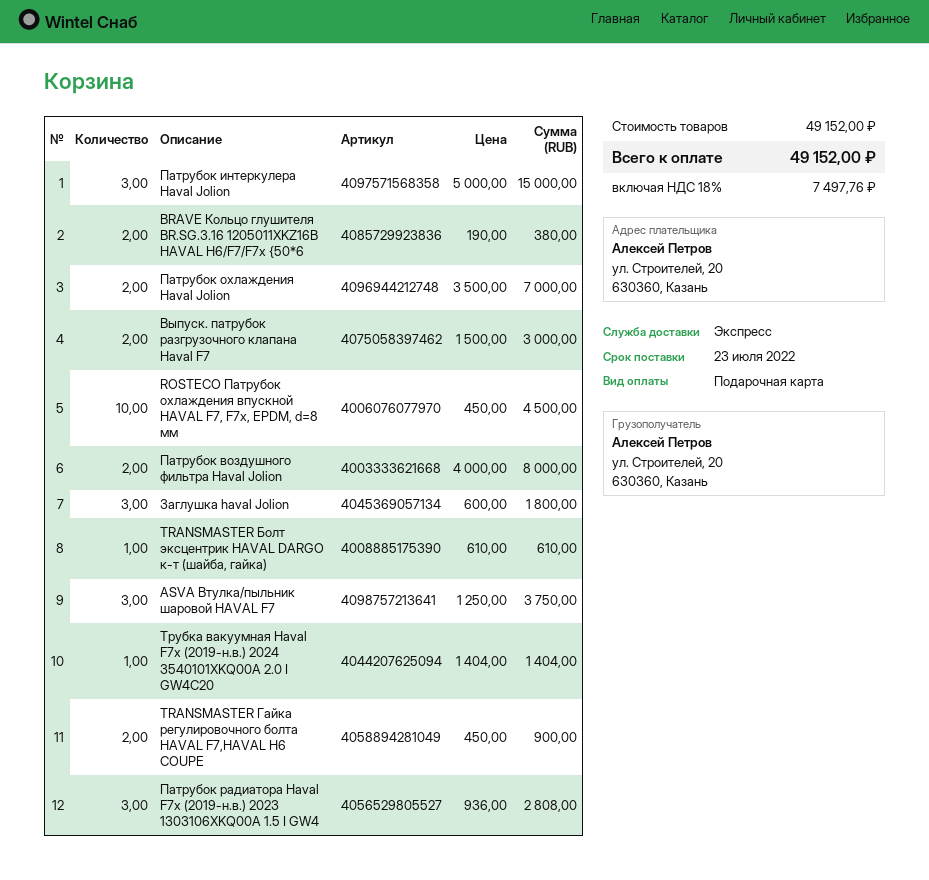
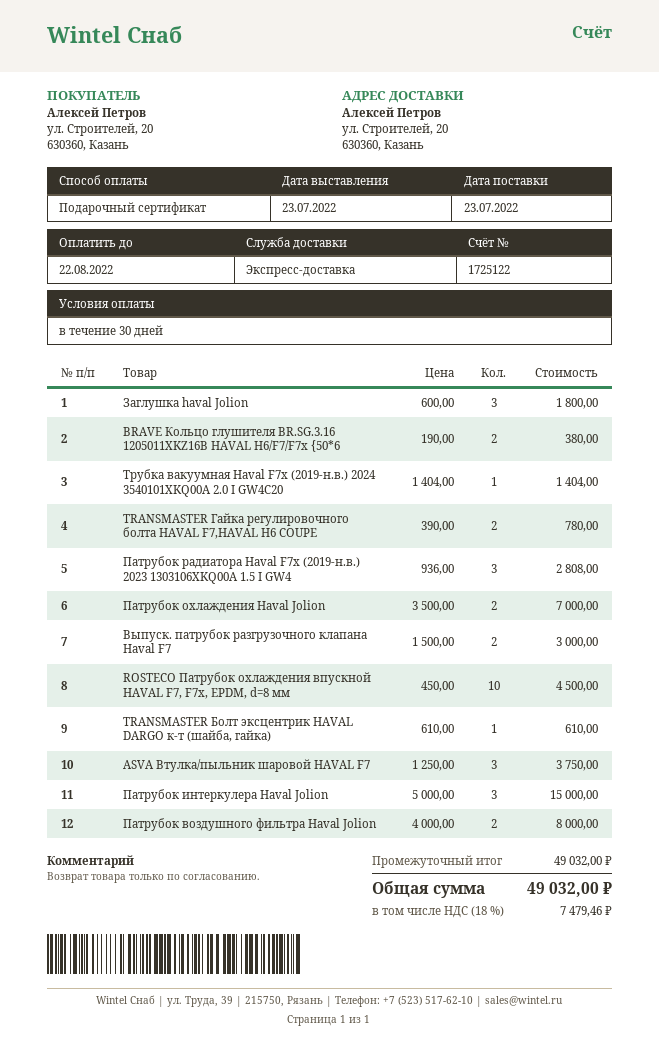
TRANSMASTER Гайка регулировочного болта HAVAL F7,HAVAL H6 COUPE: 2 x 450.00 = 900.00 -> 2 x 390.00 = 780.00
subtotal: 49152.00 -> 49032.00
tax: 18% = 7497.76 -> 18% = 7479.46
total: 49152.00 -> 49032.00

